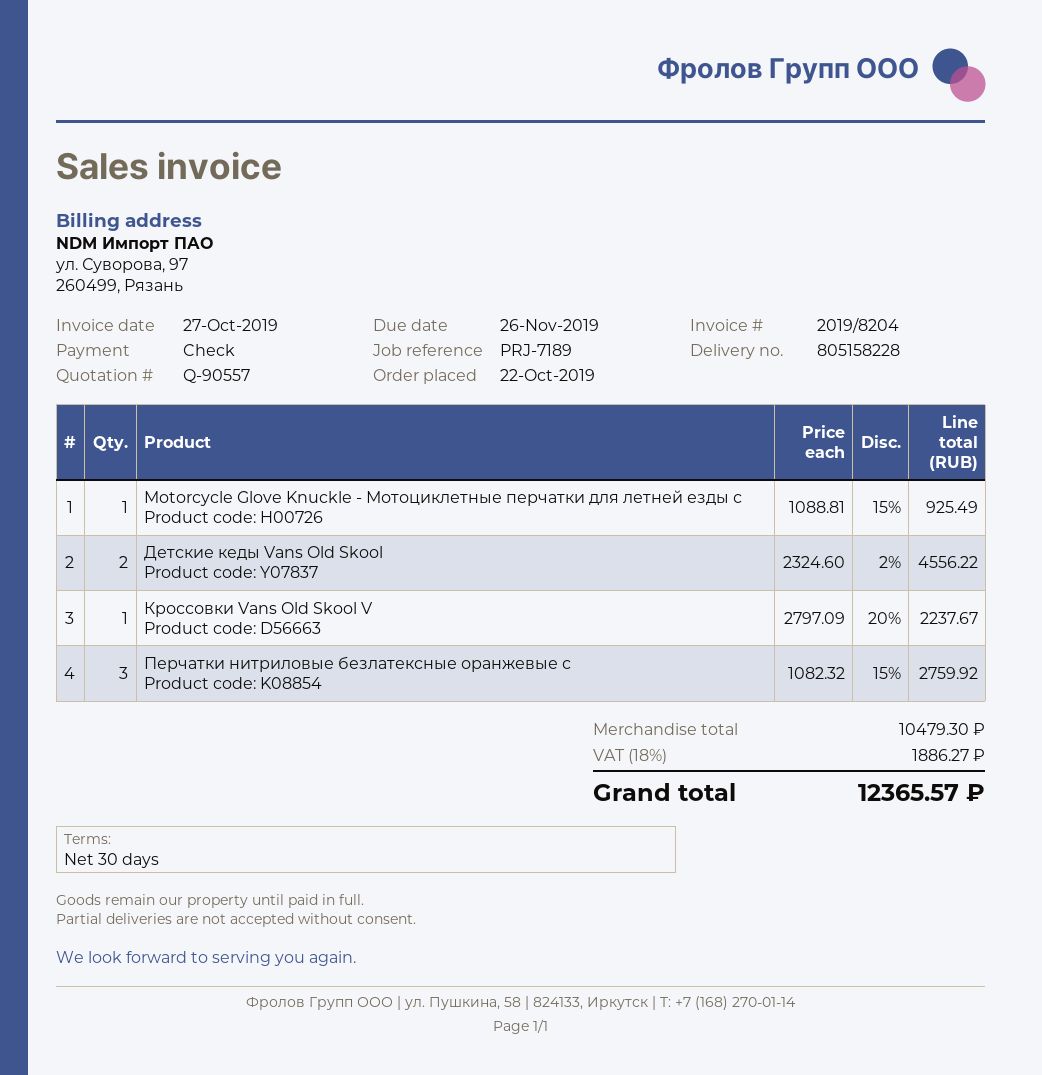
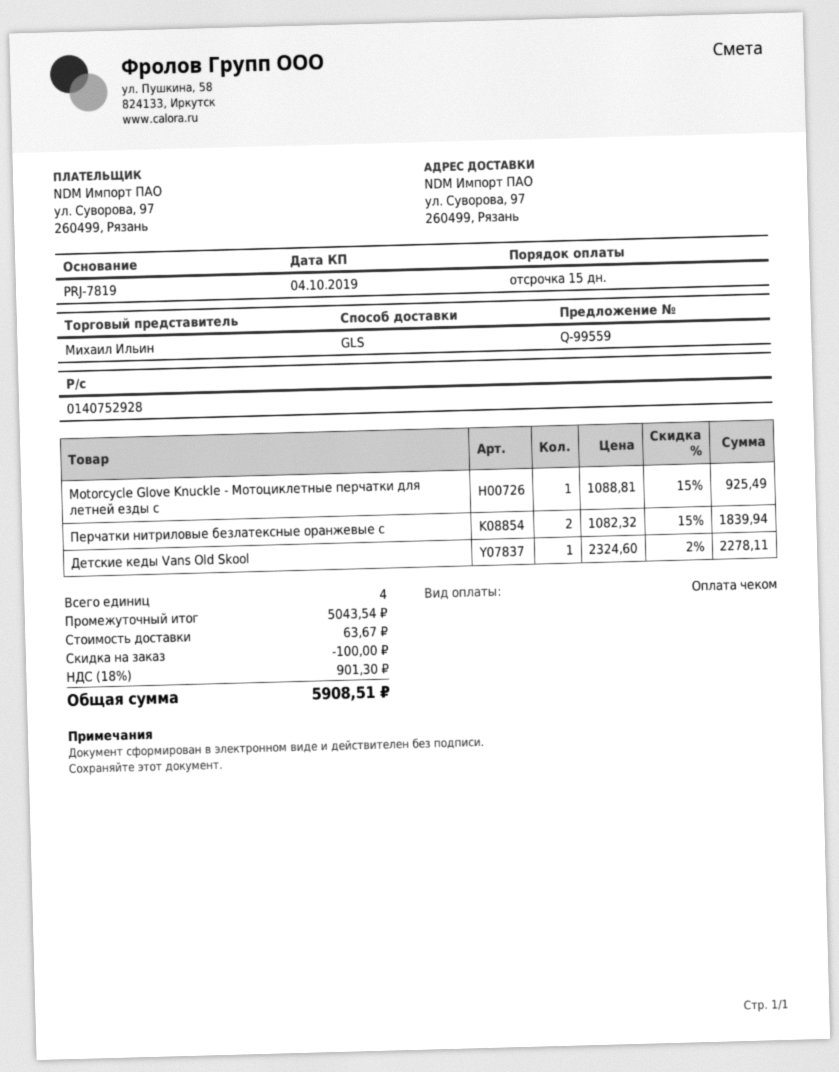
quote number: Q-90557 -> Q-99559
payment terms: 30 days -> 15 days
reference: PRJ-7189 -> PRJ-7819
Детские кеды Vans Old Skool: 2 x 2324.60 - 2% = 4556.22 -> 1 x 2324.60 - 2% = 2278.11
Кроссовки Vans Old Skool V: 1 x 2797.09 - 20% = 2237.67 -> none
Перчатки нитриловые безлатексные оранжевые с: 3 x 1082.32 - 15% = 2759.92 -> 2 x 1082.32 - 15% = 1839.94
subtotal: 10479.30 -> 5043.54
discount: none -> 100.00
shipping: none -> 63.67
tax: 18% = 1886.27 -> 18% = 901.30
total: 12365.57 -> 5908.51

